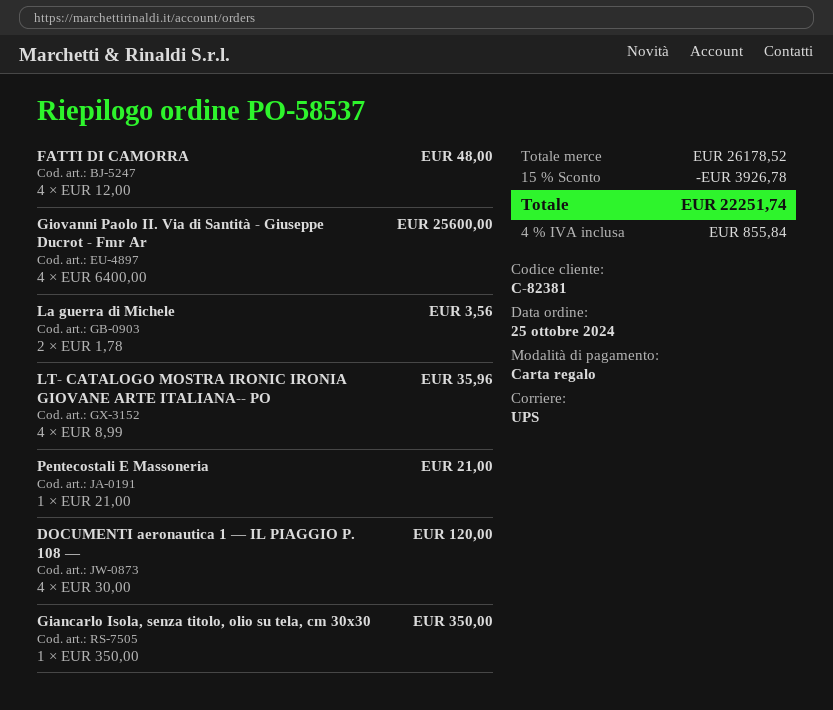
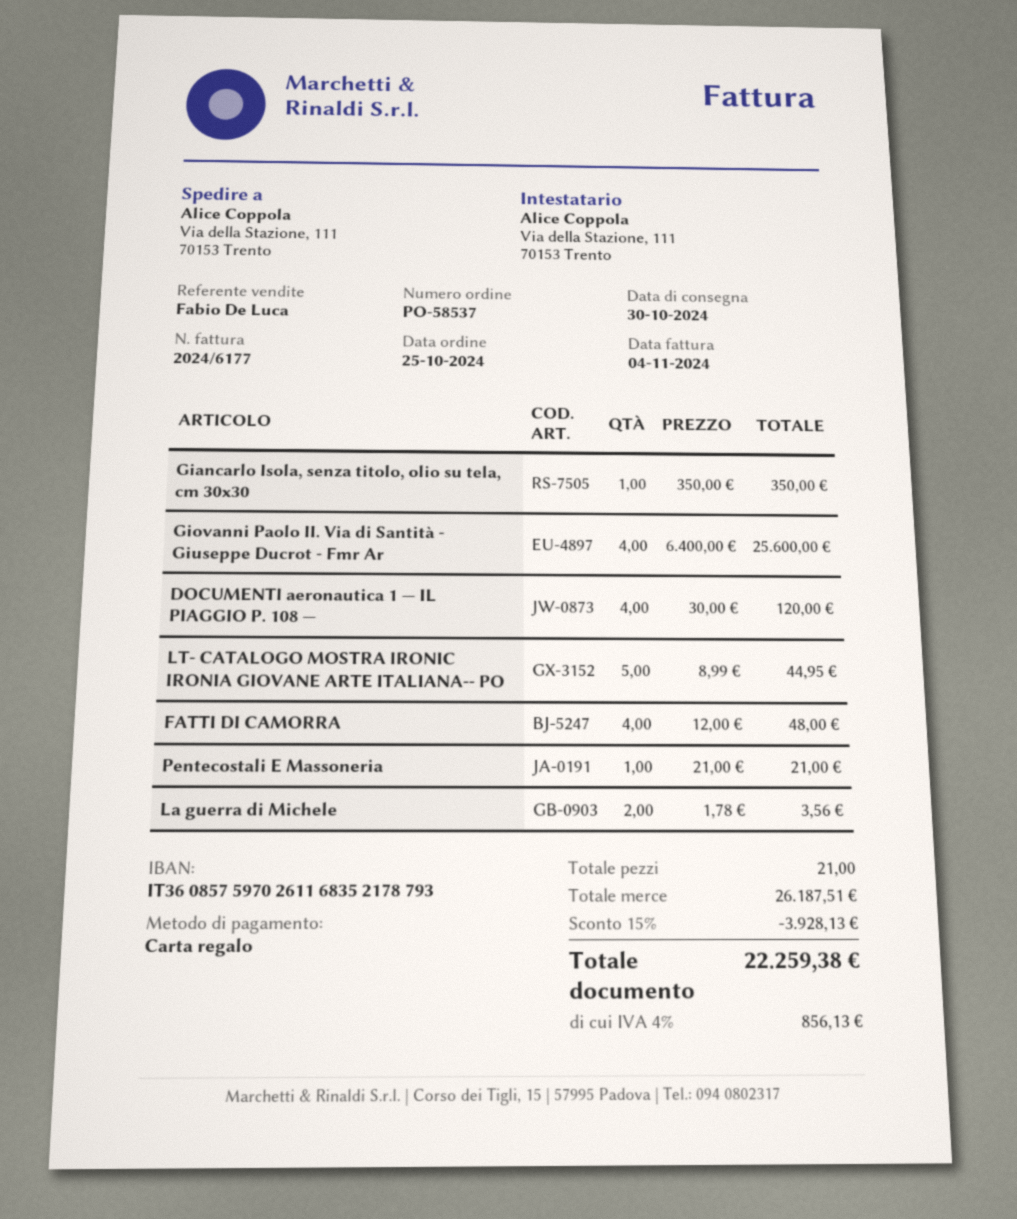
LT- CATALOGO MOSTRA IRONIC IRONIA GIOVANE ARTE ITALIANA-- PO: 4 x 8.99 = 35.96 -> 5 x 8.99 = 44.95
subtotal: 26178.52 -> 26187.51
discount: 15% = 3926.78 -> 15% = 3928.13
tax: 4% = 855.84 -> 4% = 856.13
total: 22251.74 -> 22259.38

